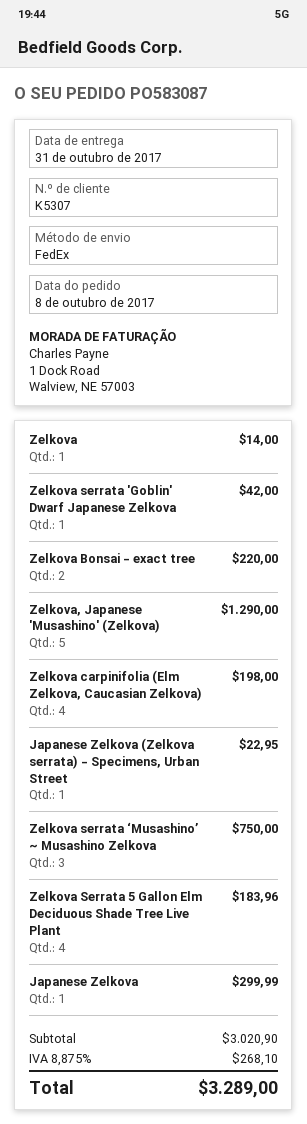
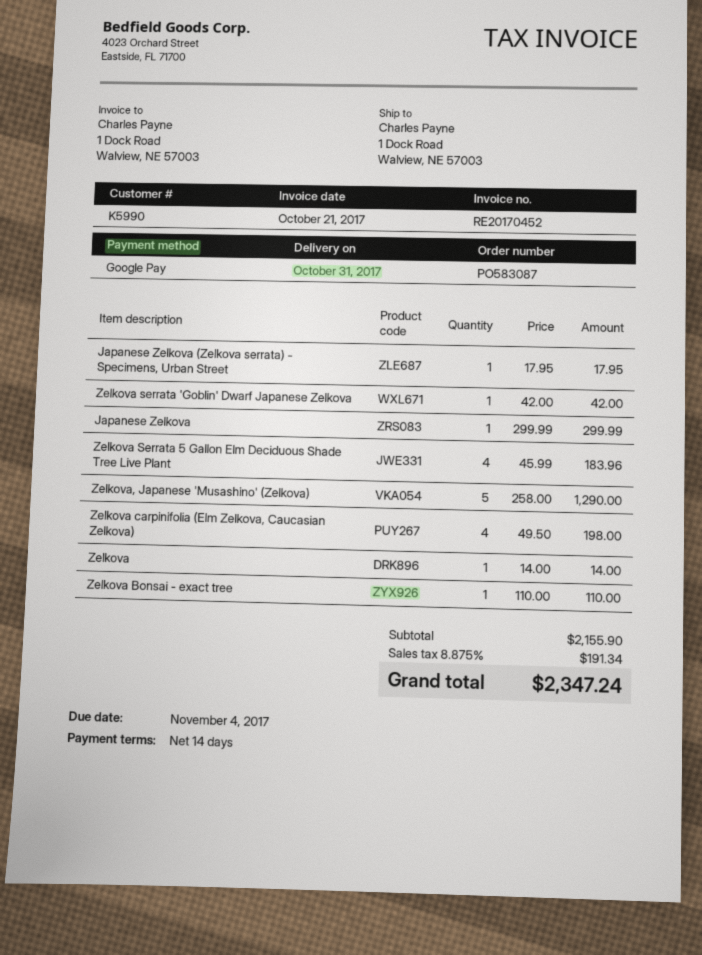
customer number: K5307 -> K5990
Zelkova Bonsai - exact tree: 2 for 220.00 -> 1 for 110.00
Japanese Zelkova (Zelkova serrata) - Specimens, Urban Street: 1 for 22.95 -> 1 for 17.95
Zelkova serrata ‘Musashino’ ~ Musashino Zelkova: 3 for 750.00 -> none
subtotal: 3020.90 -> 2155.90
tax: 8.875% = 268.10 -> 8.875% = 191.34
total: 3289.00 -> 2347.24

